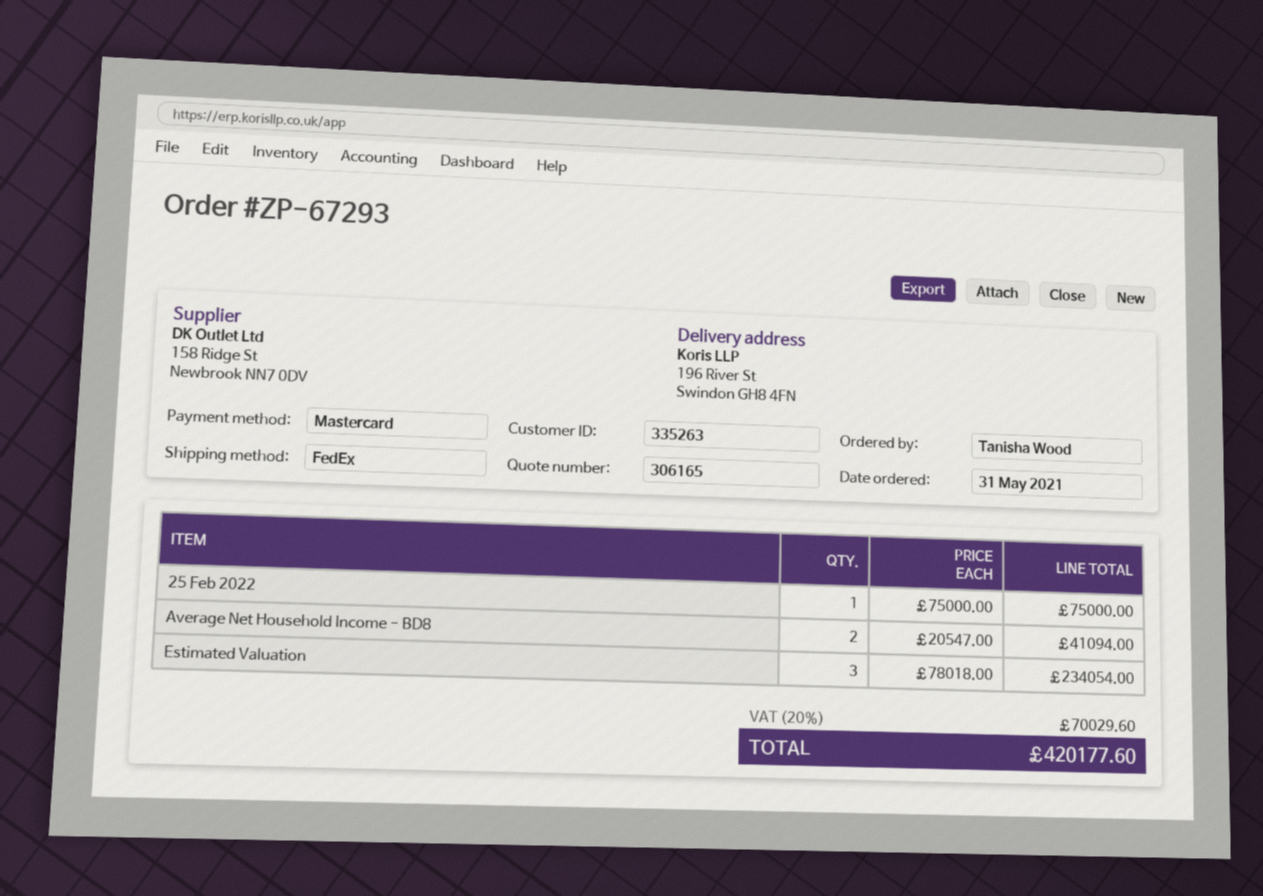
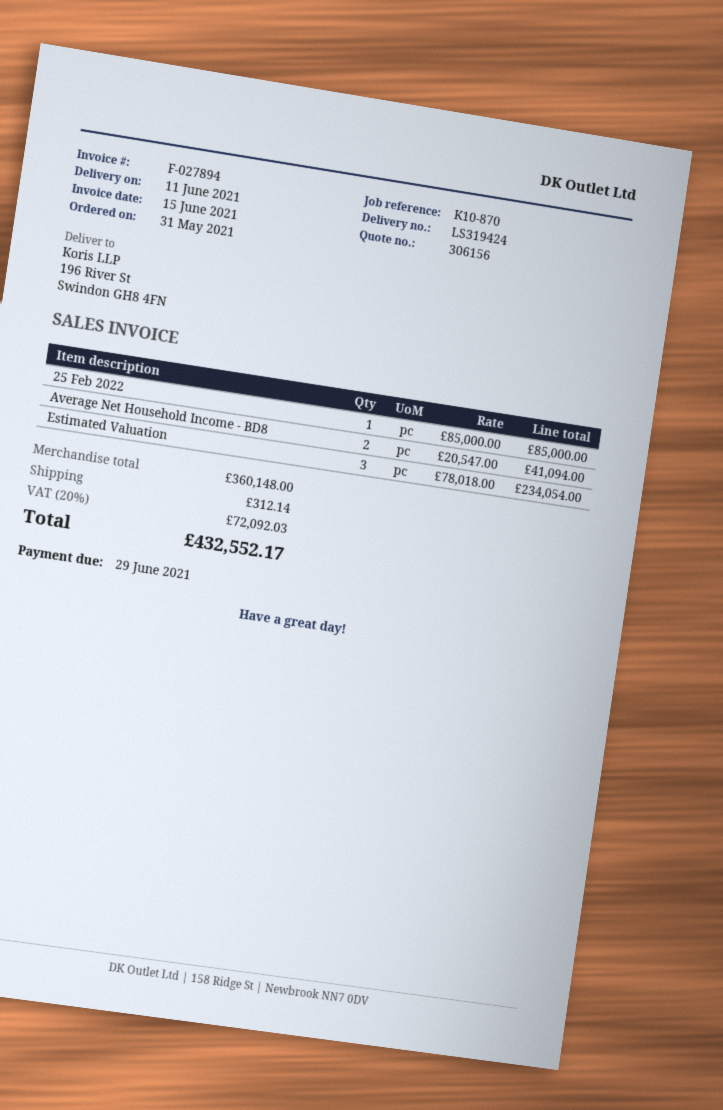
quote number: 306165 -> 306156
25 Feb 2022: 1 x 75000.00 = 75000.00 -> 1 x 85000.00 = 85000.00
shipping: none -> 312.14
tax: 20% = 70029.60 -> 20% = 72092.03
total: 420177.60 -> 432552.17

